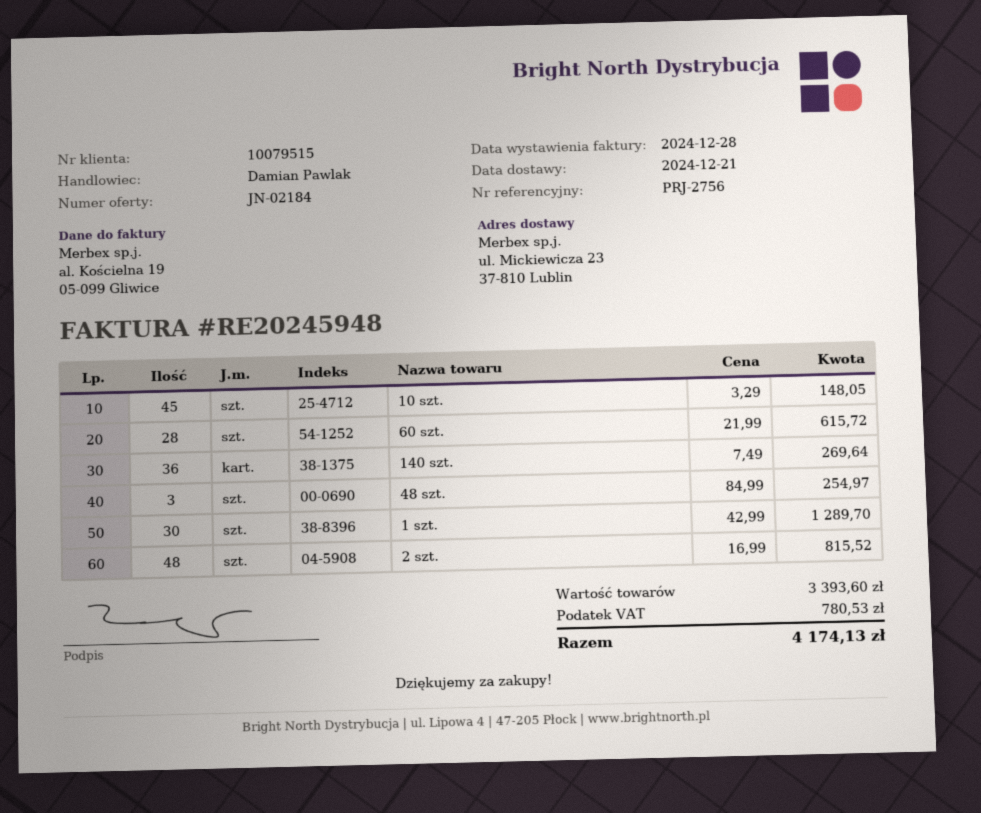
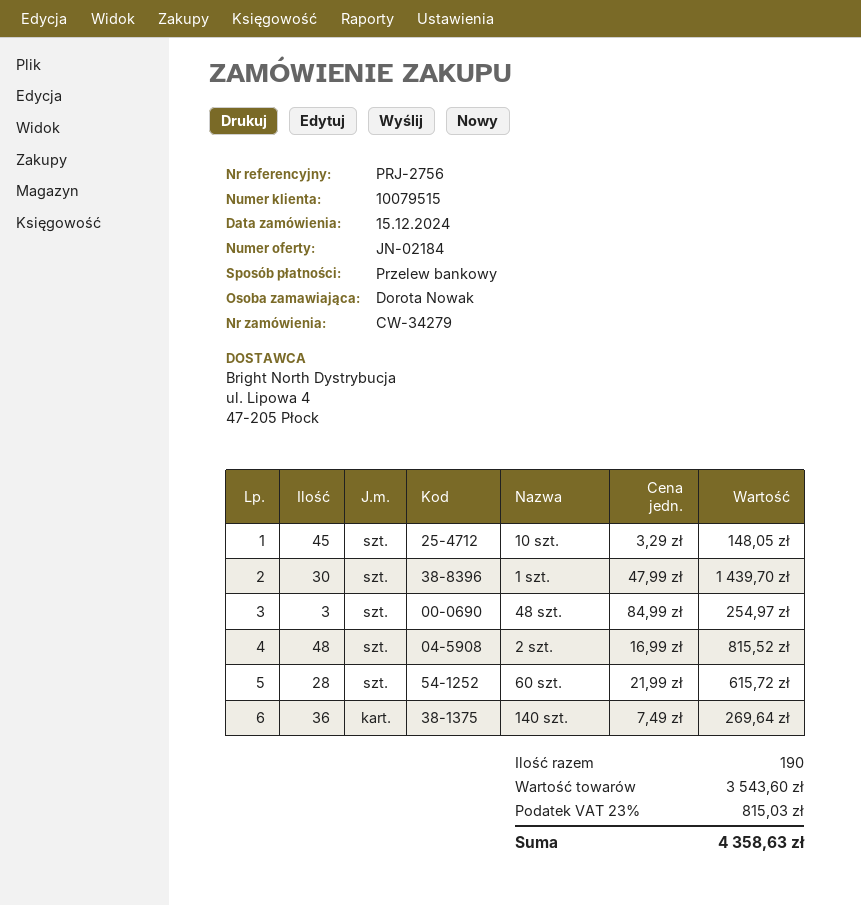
1 szt.: 30 x 42.99 = 1289.70 -> 30 x 47.99 = 1439.70
subtotal: 3393.60 -> 3543.60
tax: 780.53 -> 815.03
total: 4174.13 -> 4358.63

